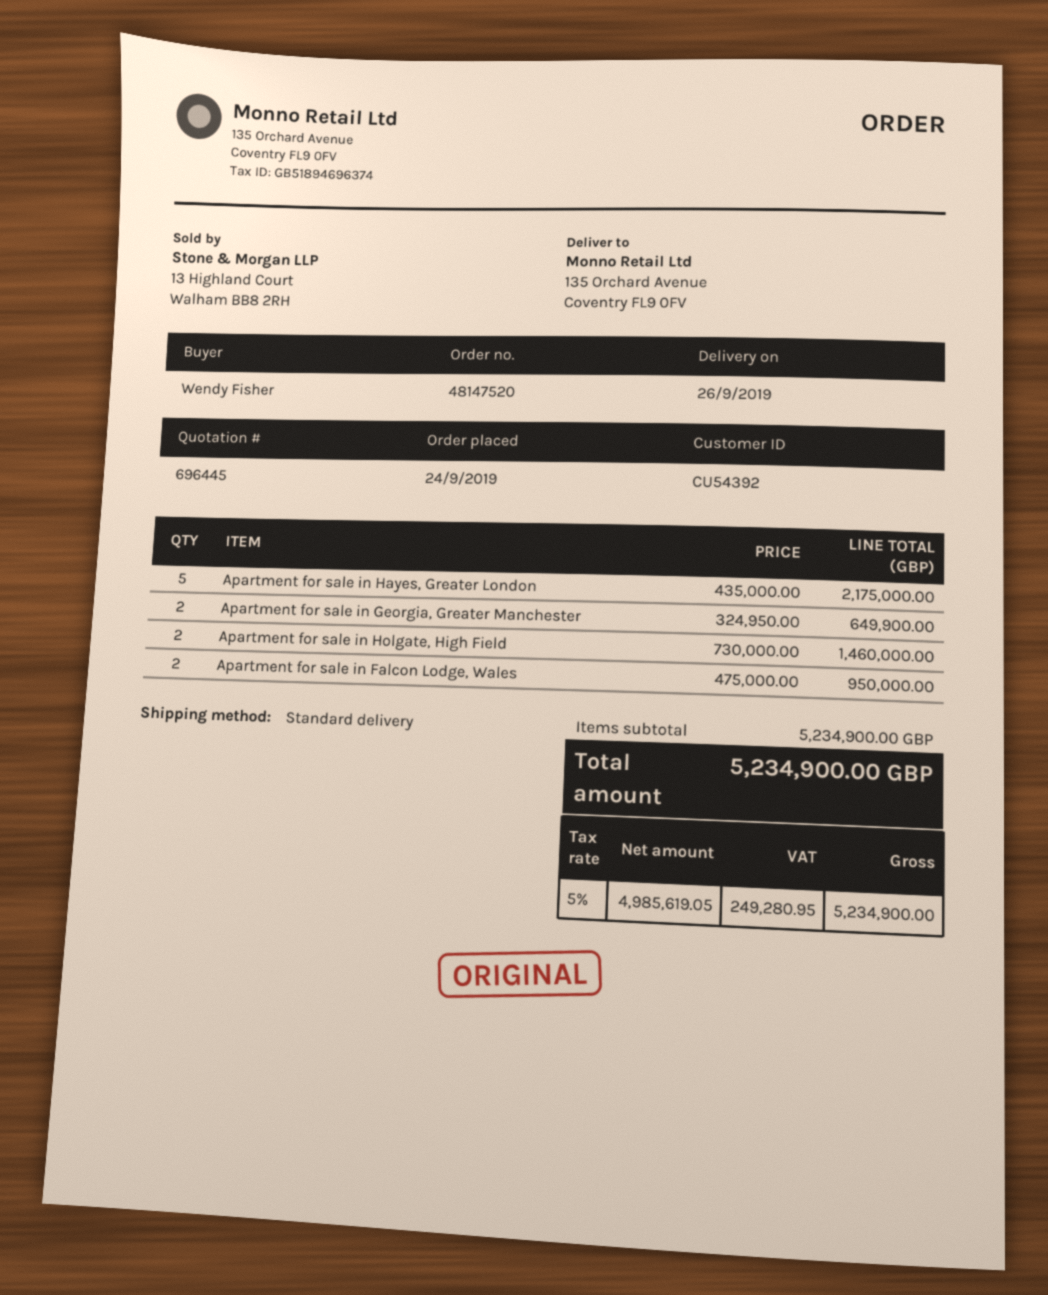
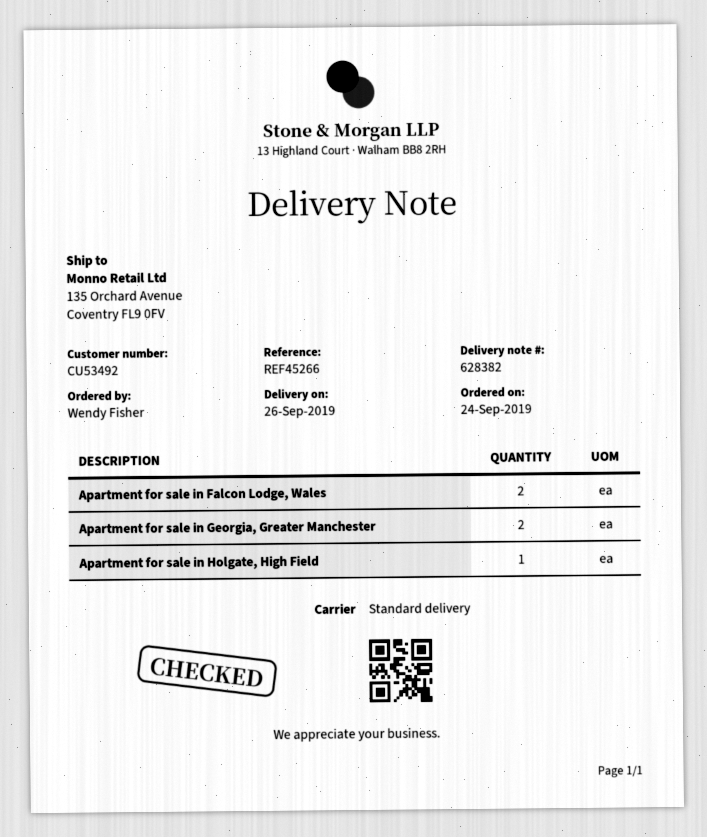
customer number: CU54392 -> CU53492
Apartment for sale in Hayes, Greater London: 5 -> none
Apartment for sale in Holgate, High Field: 2 -> 1

